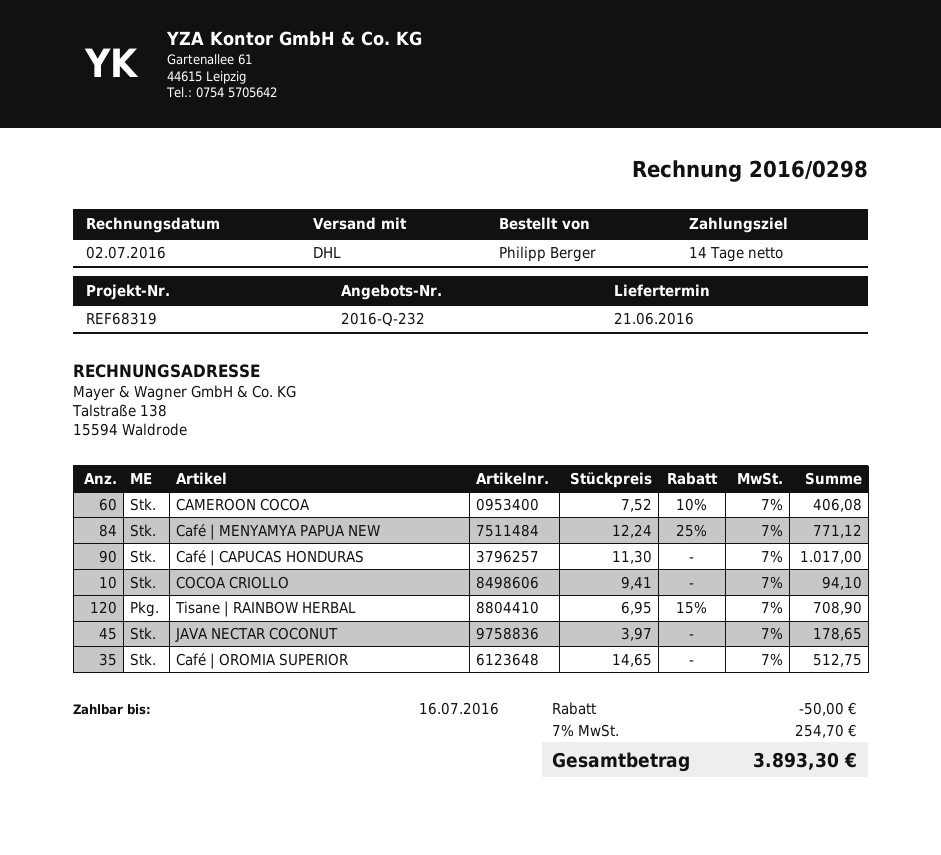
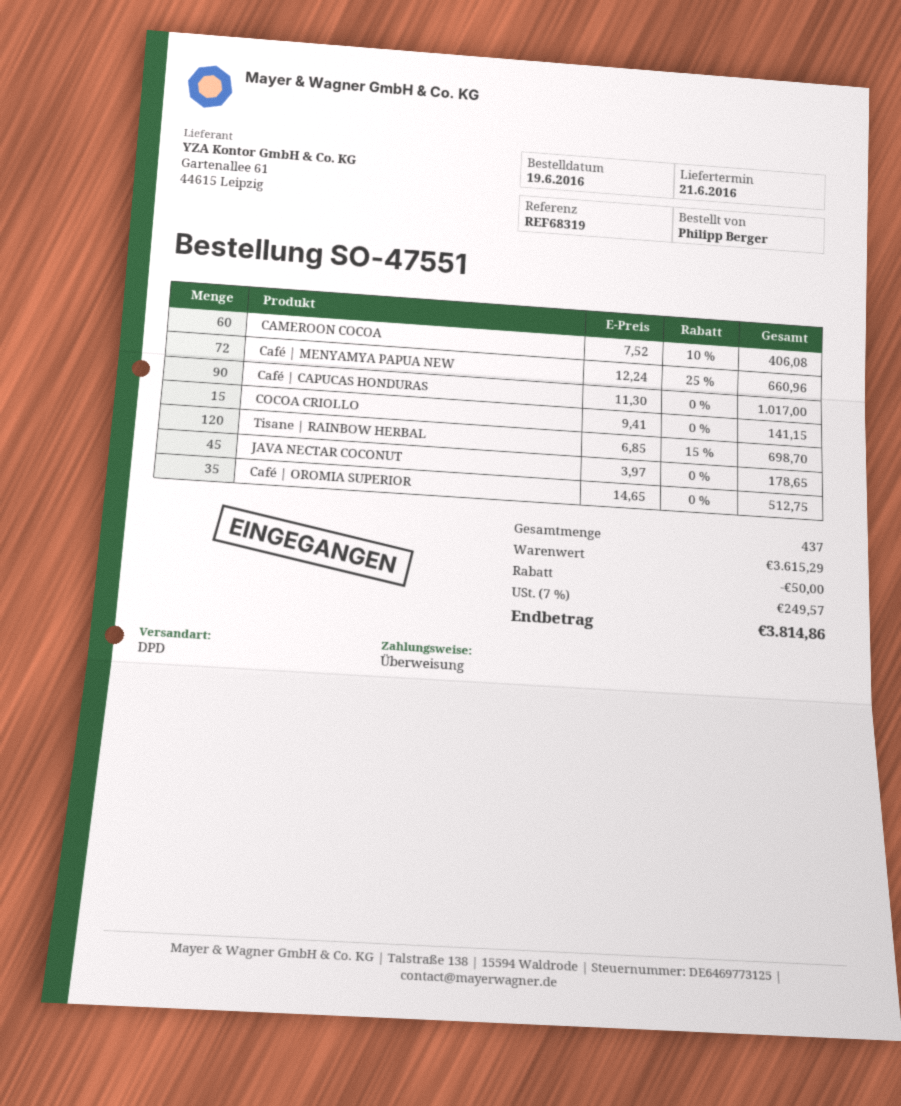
shipping method: DHL -> DPD
Café | MENYAMYA PAPUA NEW: 84 x 12.24 - 25% = 771.12 -> 72 x 12.24 - 25% = 660.96
COCOA CRIOLLO: 10 x 9.41 = 94.10 -> 15 x 9.41 = 141.15
Tisane | RAINBOW HERBAL: 120 x 6.95 - 15% = 708.90 -> 120 x 6.85 - 15% = 698.70
tax: 7% = 254.70 -> 7% = 249.57
total: 3893.30 -> 3814.86

